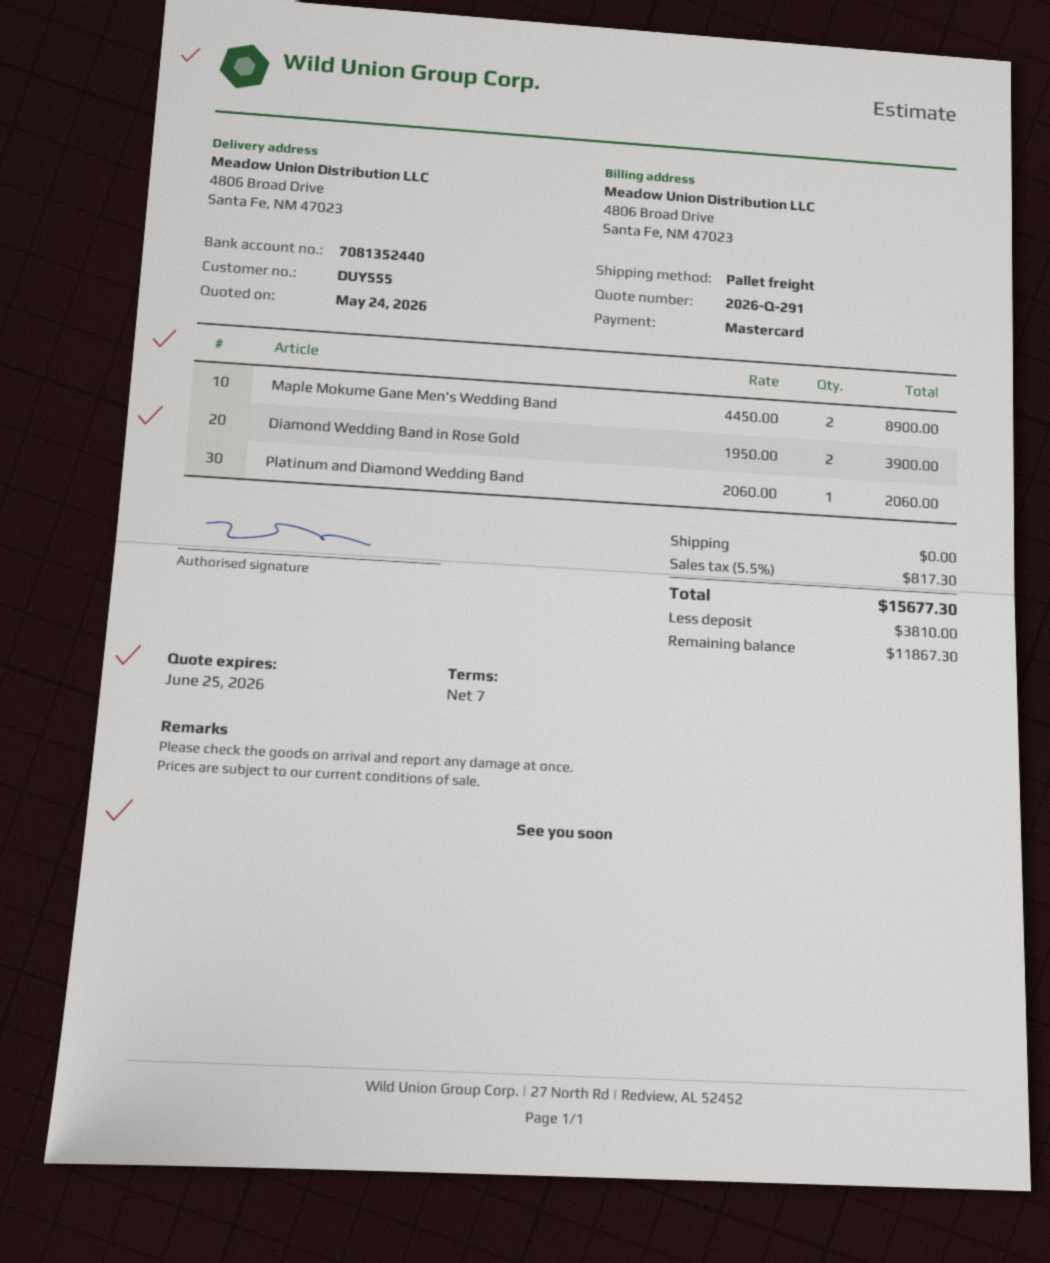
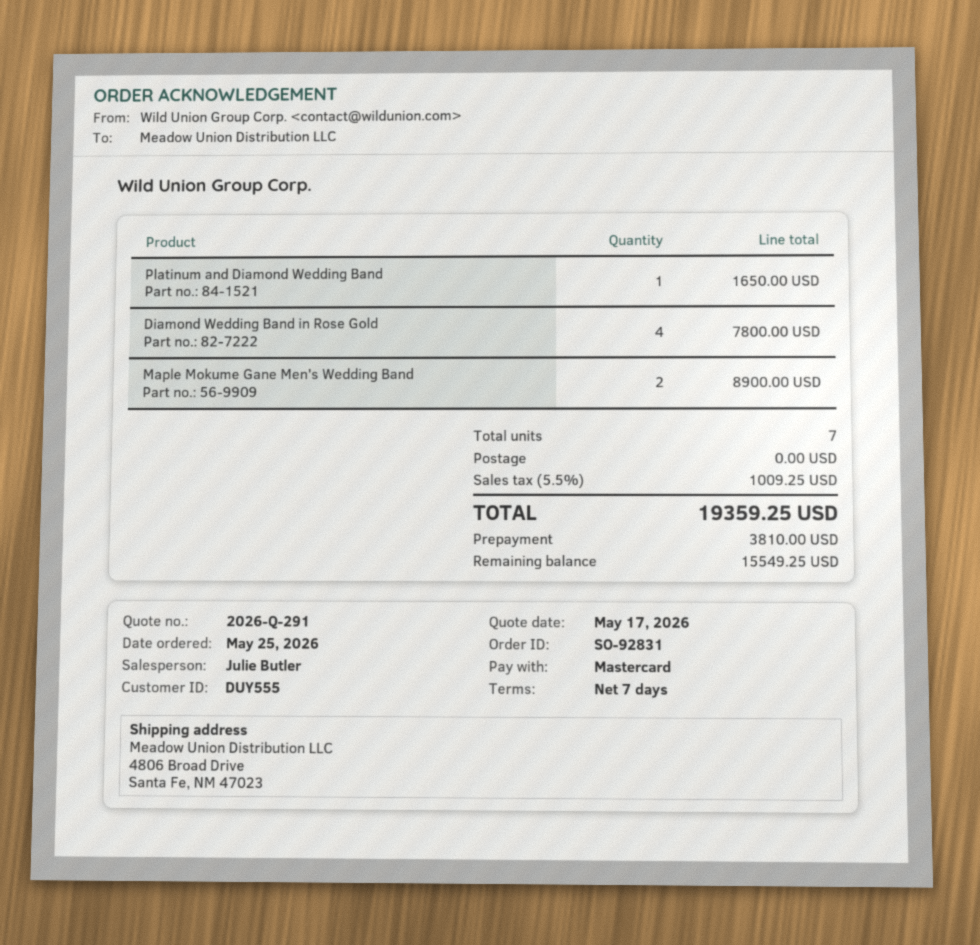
quote date: 2026-05-24 -> 2026-05-17
Diamond Wedding Band in Rose Gold: 2 for 3900.00 -> 4 for 7800.00
Platinum and Diamond Wedding Band: 1 for 2060.00 -> 1 for 1650.00
tax: 5.5% = 817.30 -> 5.5% = 1009.25
total: 15677.30 -> 19359.25
balance: 11867.30 -> 15549.25

